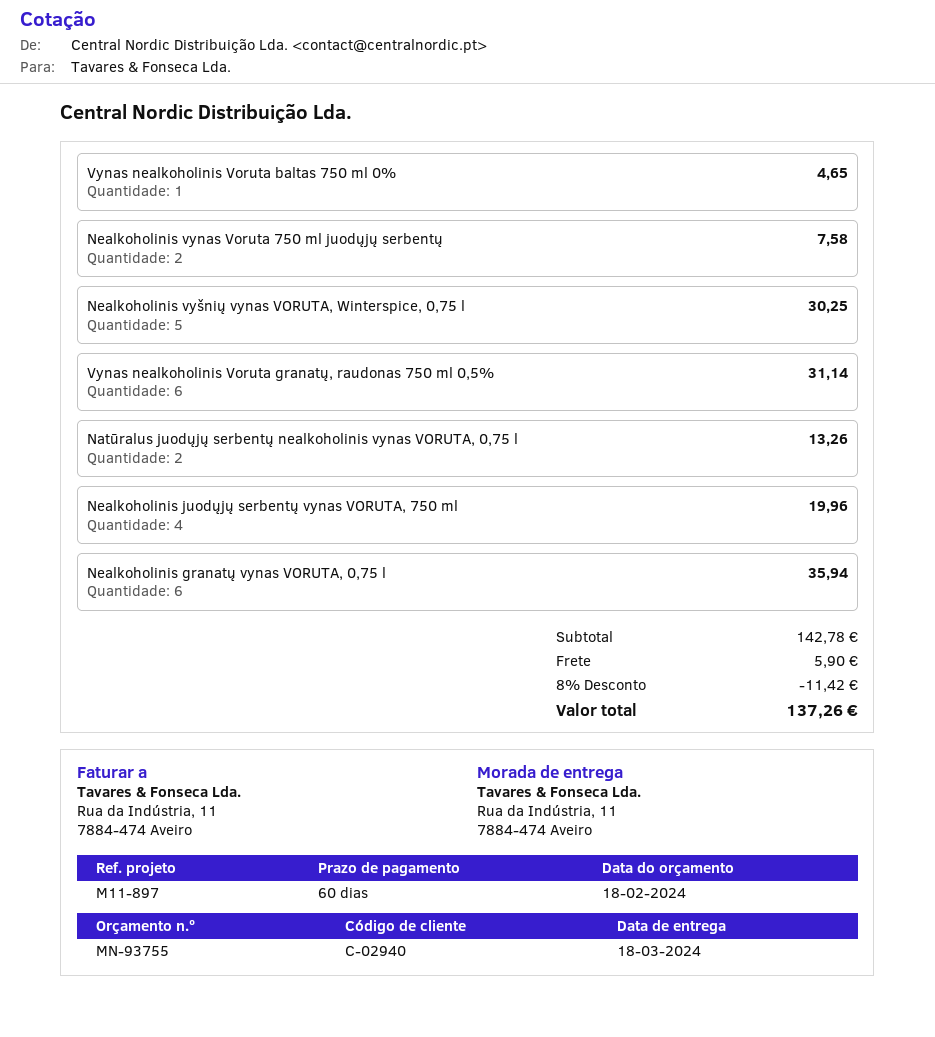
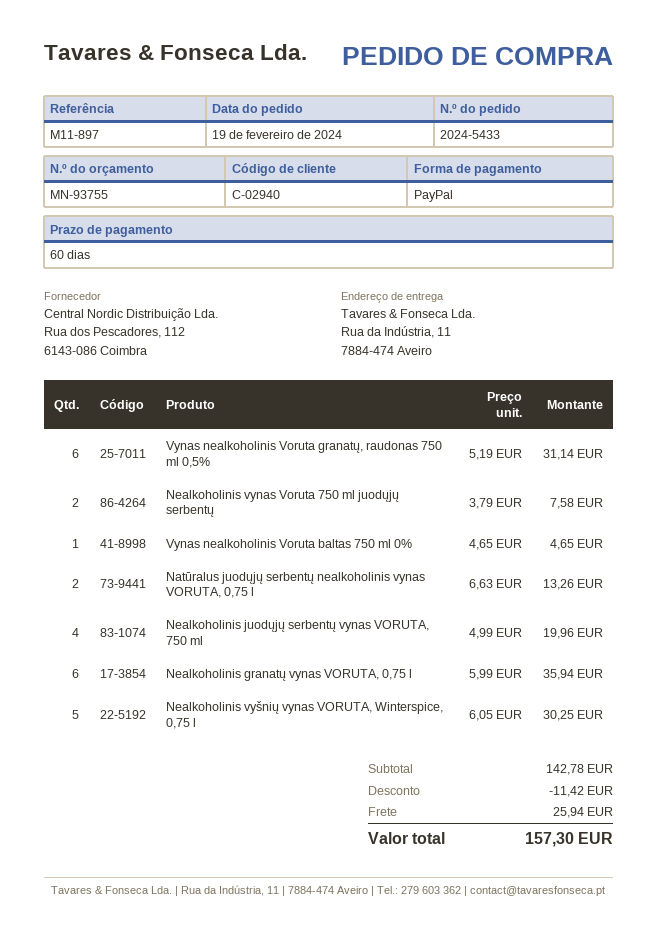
shipping: 5.90 -> 25.94
total: 137.26 -> 157.30

